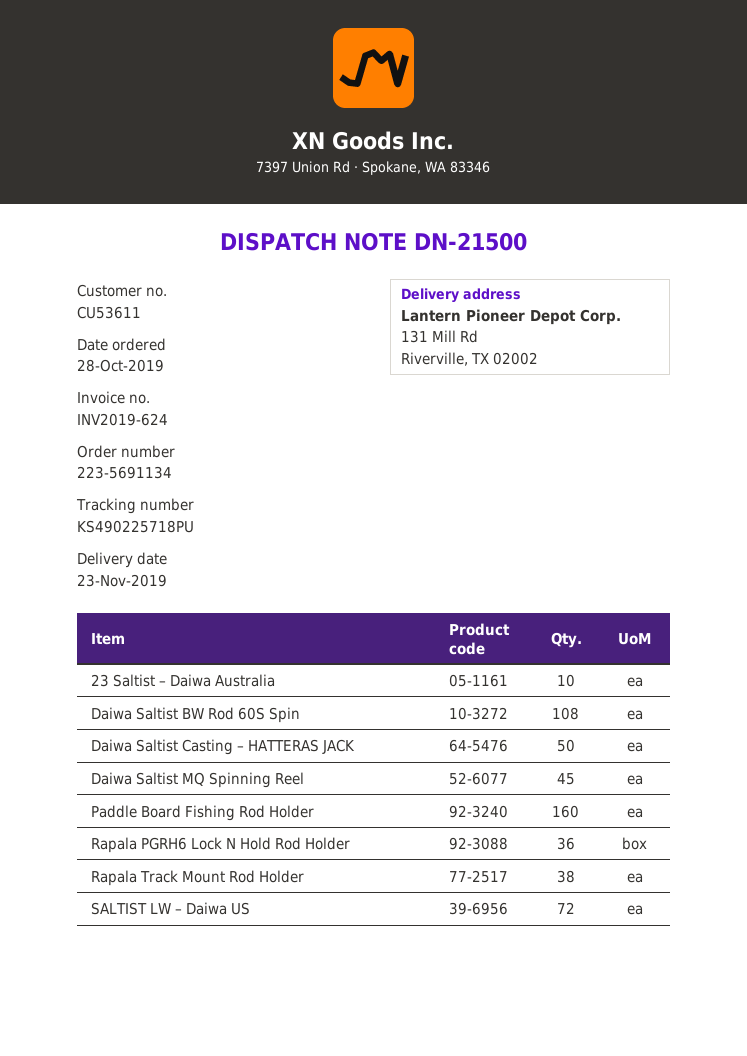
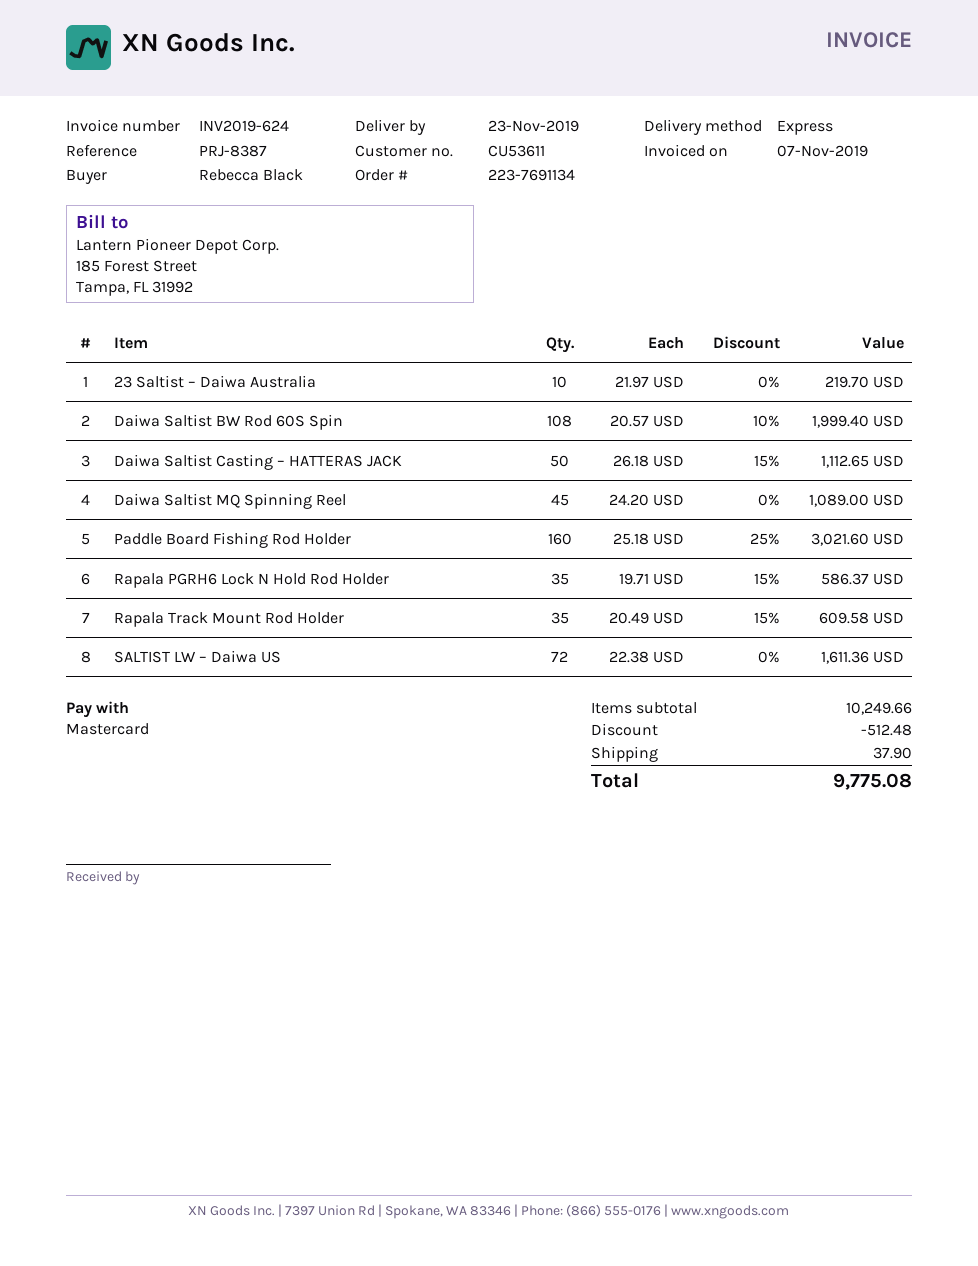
order number: 223-5691134 -> 223-7691134
Rapala PGRH6 Lock N Hold Rod Holder: 36 -> 35
Rapala Track Mount Rod Holder: 38 -> 35

